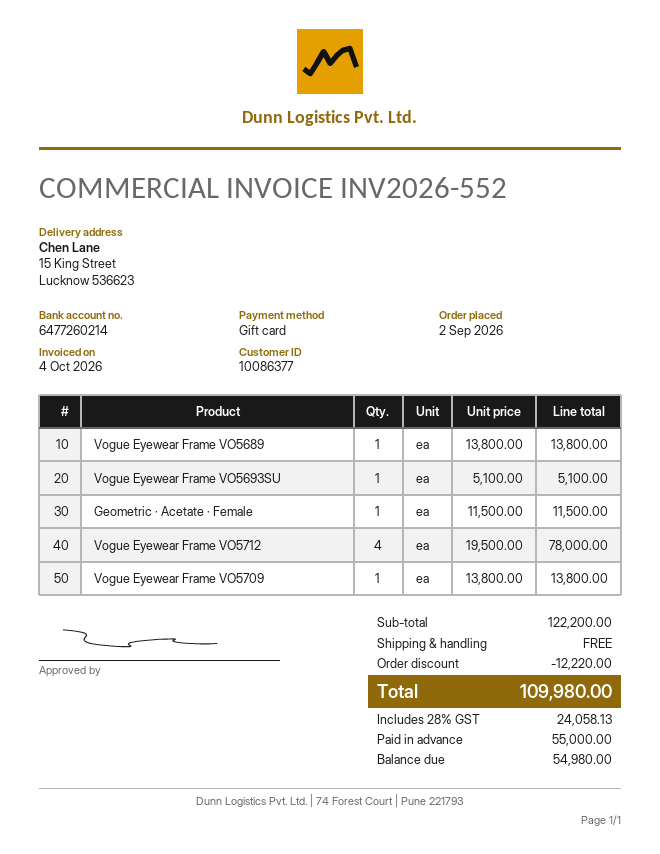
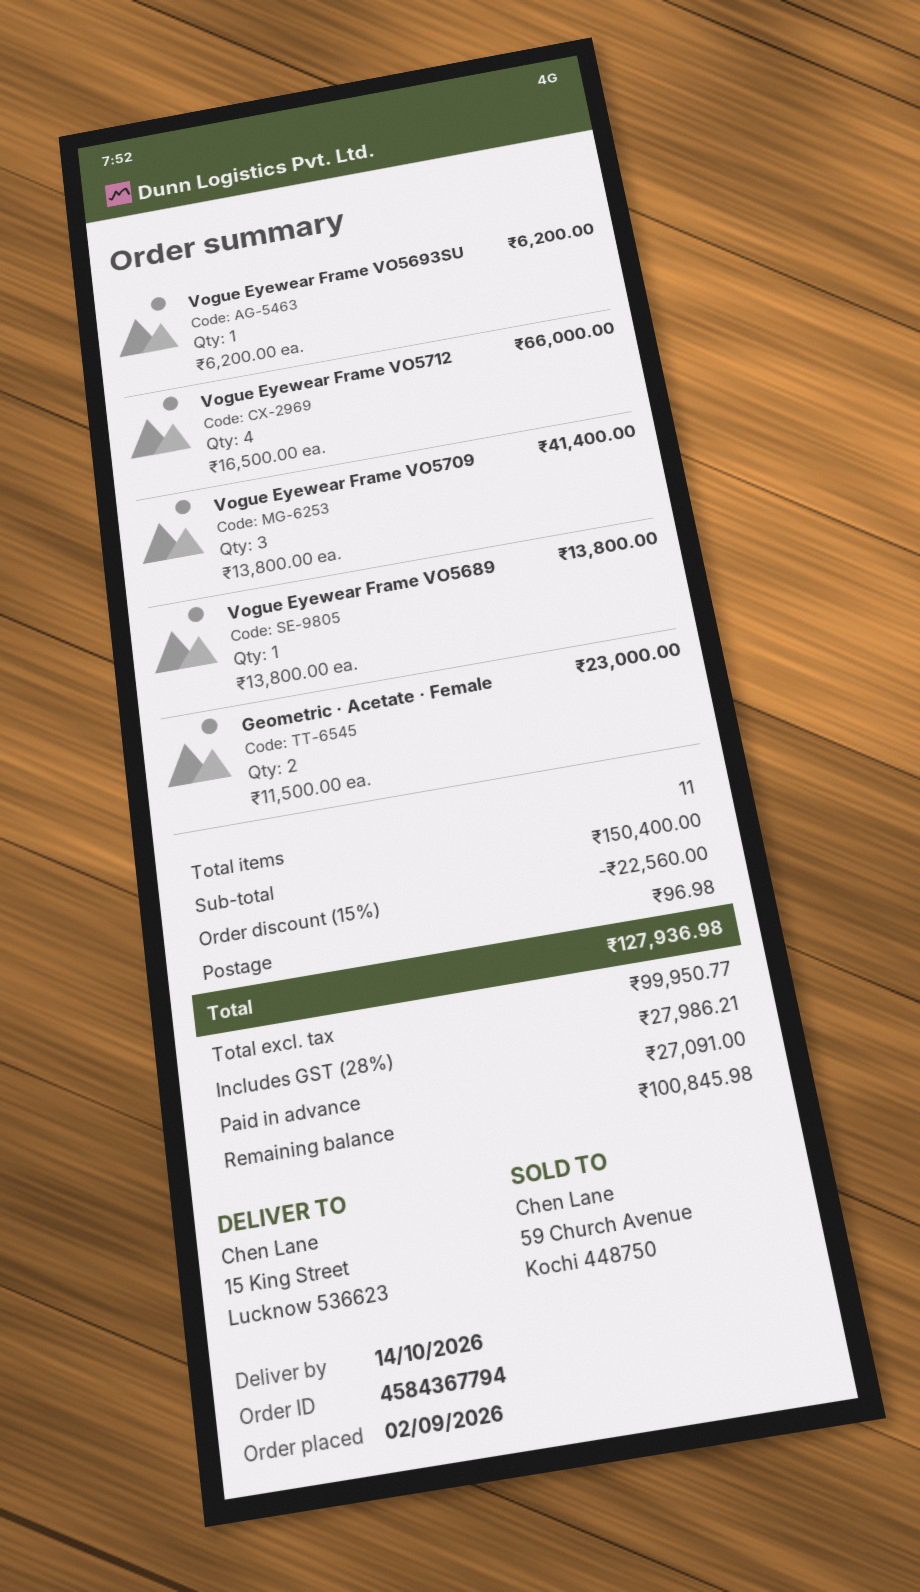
Vogue Eyewear Frame VO5693SU: 1 x 5100.00 = 5100.00 -> 1 x 6200.00 = 6200.00
Geometric · Acetate · Female: 1 x 11500.00 = 11500.00 -> 2 x 11500.00 = 23000.00
Vogue Eyewear Frame VO5712: 4 x 19500.00 = 78000.00 -> 4 x 16500.00 = 66000.00
Vogue Eyewear Frame VO5709: 1 x 13800.00 = 13800.00 -> 3 x 13800.00 = 41400.00
subtotal: 122200.00 -> 150400.00
discount: 12220.00 -> 22560.00
shipping: 0.00 -> 96.98
tax: 28% = 24058.13 -> 28% = 27986.21
total: 109980.00 -> 127936.98
deposit: 55000.00 -> 27091.00
balance: 54980.00 -> 100845.98

